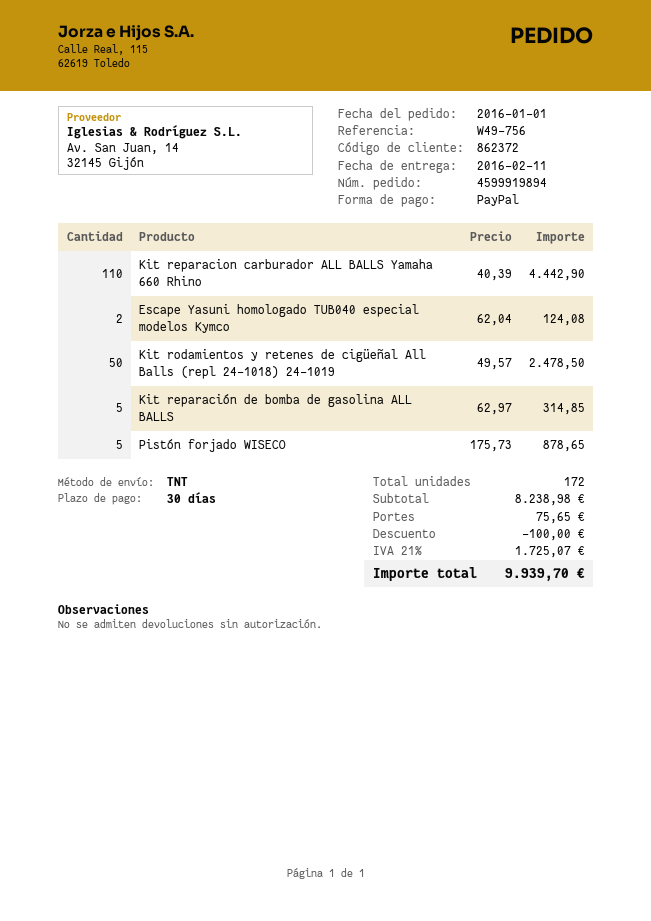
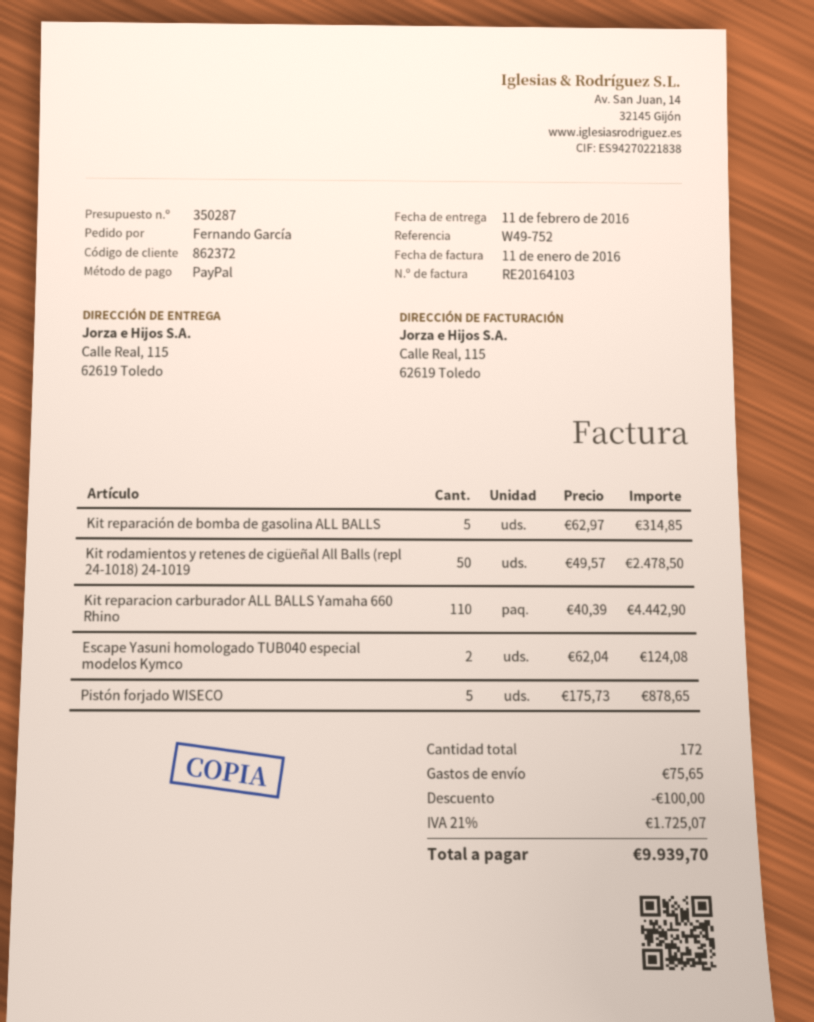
reference: W49-756 -> W49-752

